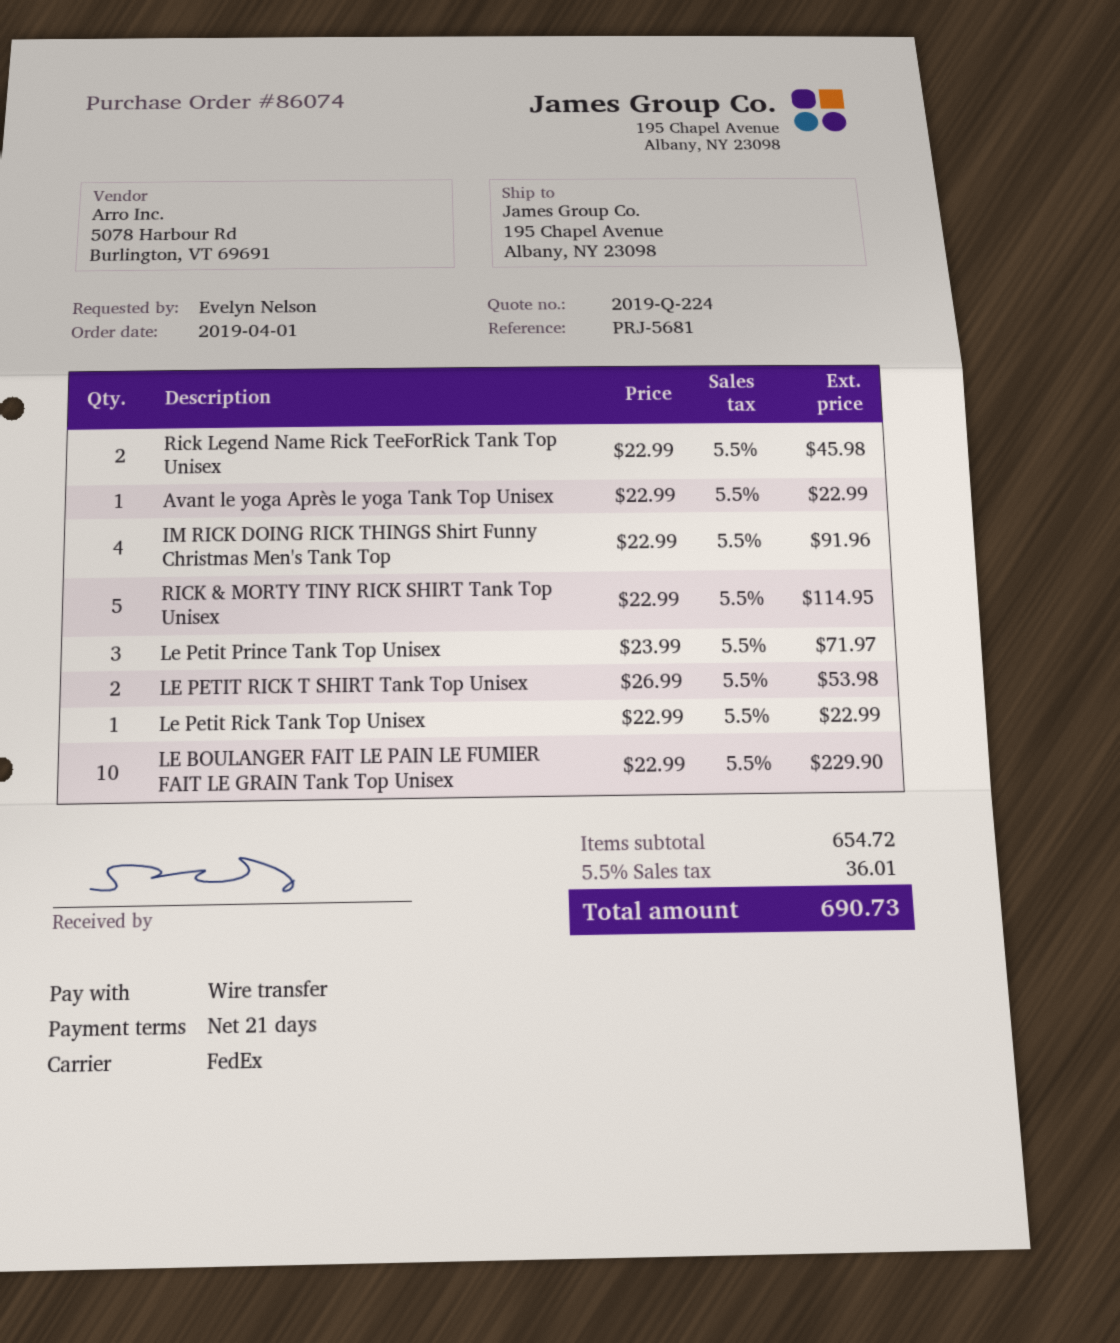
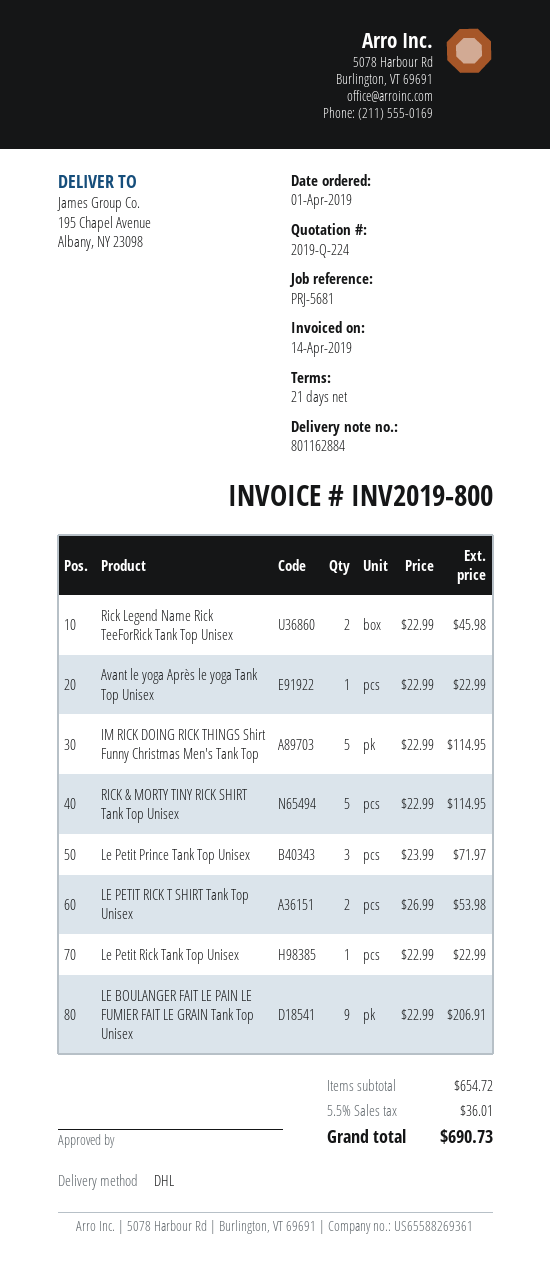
shipping method: FedEx -> DHL
IM RICK DOING RICK THINGS Shirt Funny Christmas Men's Tank Top: 4 x 22.99 = 91.96 -> 5 x 22.99 = 114.95
LE BOULANGER FAIT LE PAIN LE FUMIER FAIT LE GRAIN Tank Top Unisex: 10 x 22.99 = 229.90 -> 9 x 22.99 = 206.91

